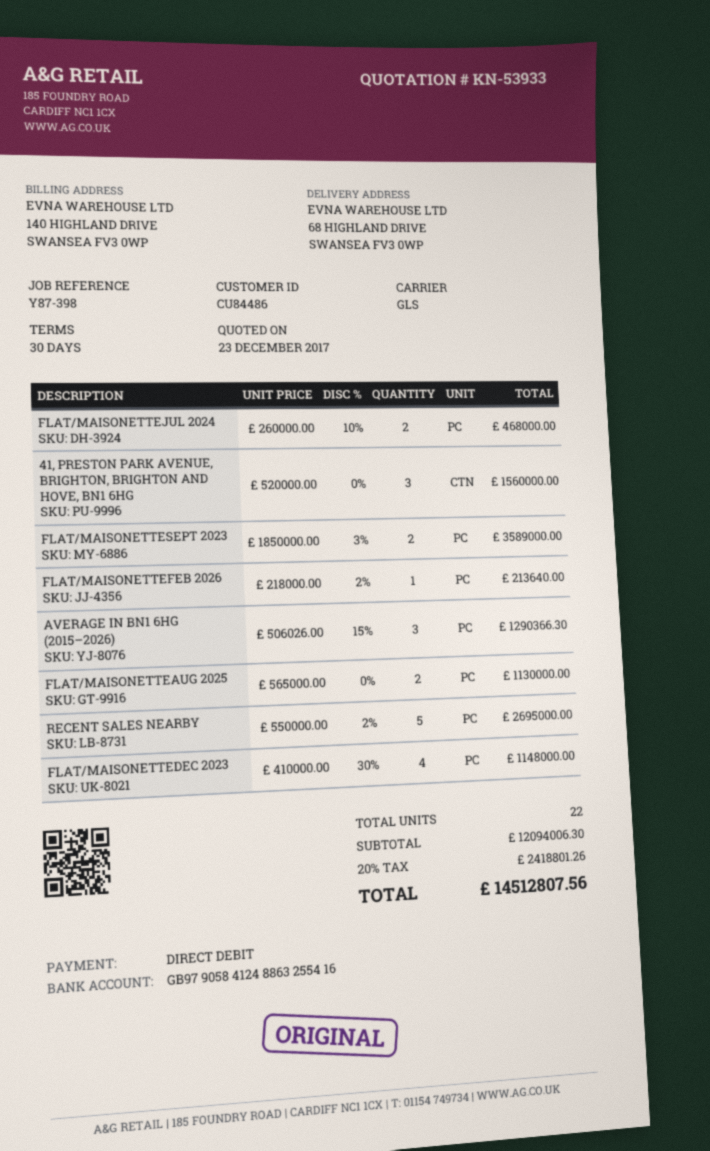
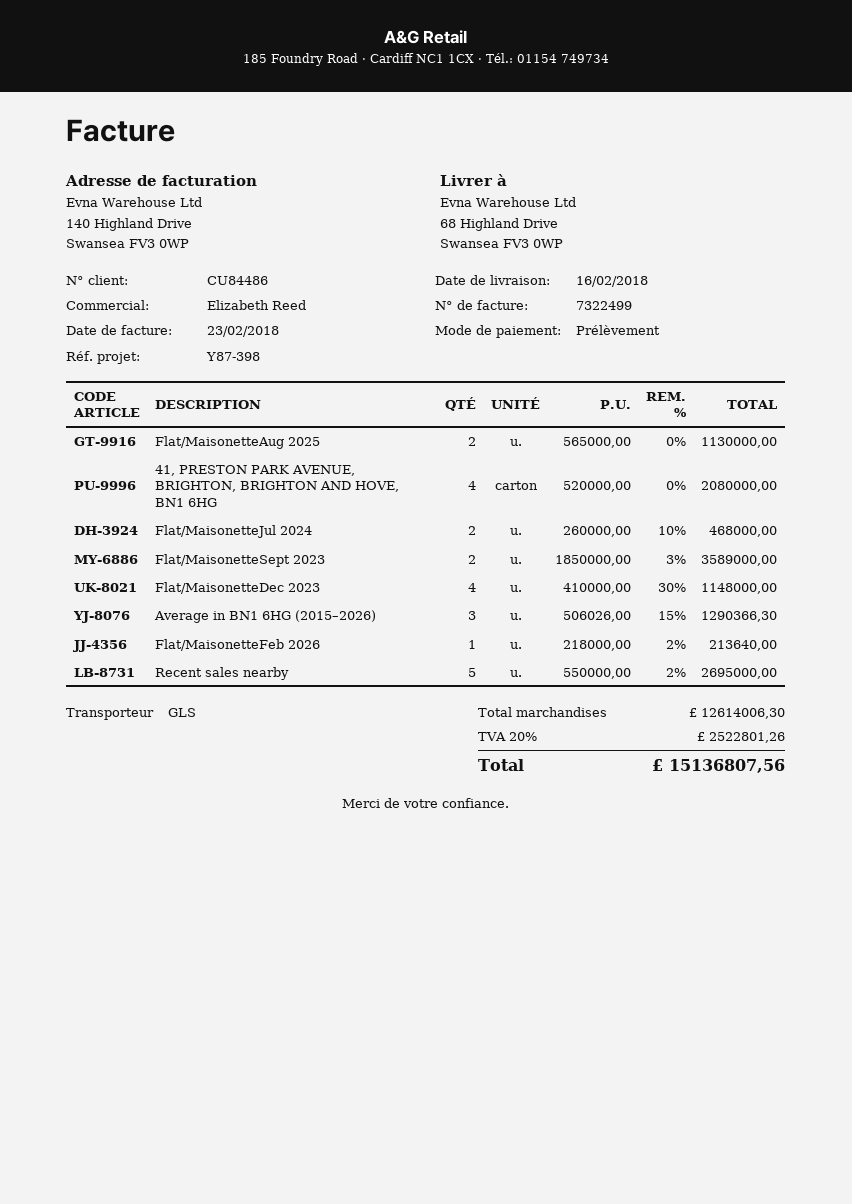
41, PRESTON PARK AVENUE, BRIGHTON, BRIGHTON AND HOVE, BN1 6HG: 3 x 520000.00 = 1560000.00 -> 4 x 520000.00 = 2080000.00
subtotal: 12094006.30 -> 12614006.30
tax: 20% = 2418801.26 -> 20% = 2522801.26
total: 14512807.56 -> 15136807.56

